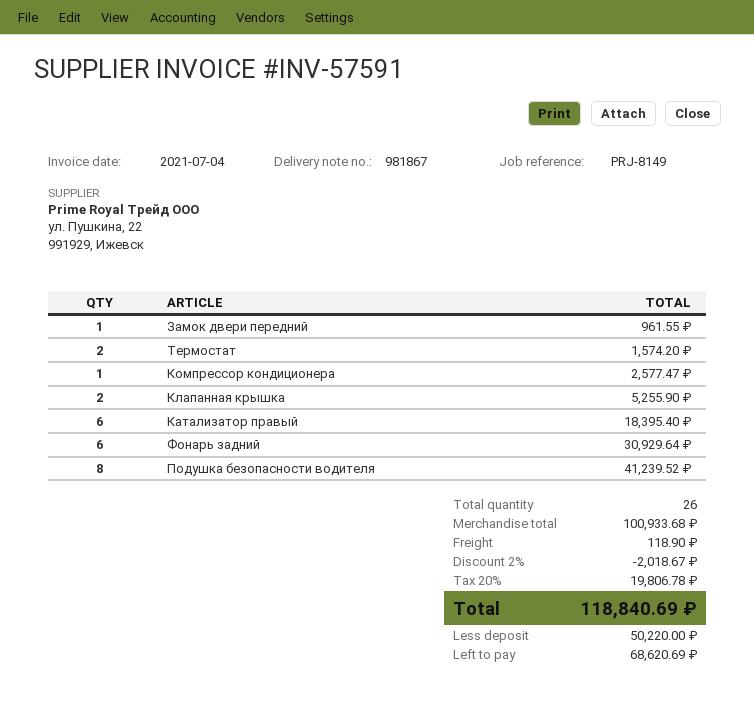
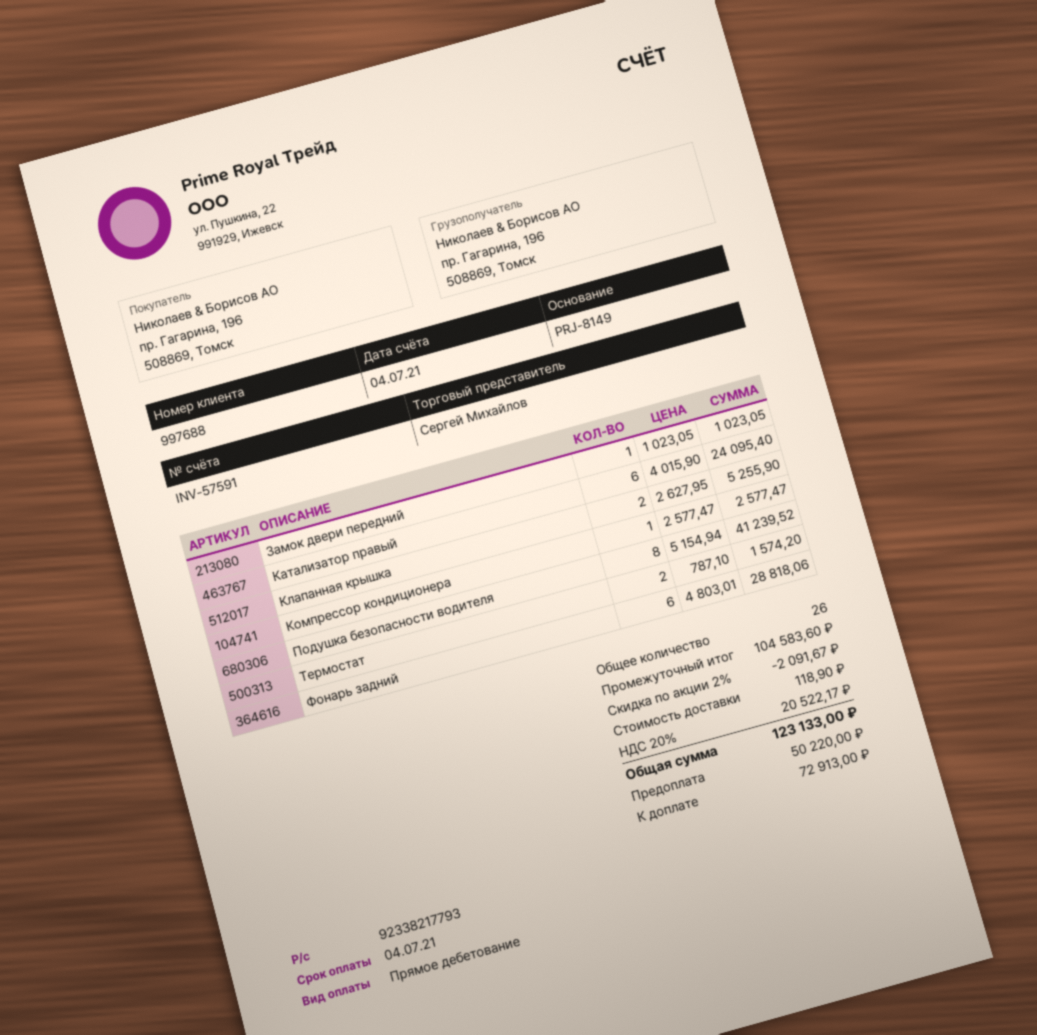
Замок двери передний: 1 for 961.55 -> 1 for 1023.05
Катализатор правый: 6 for 18395.40 -> 6 for 24095.40
Фонарь задний: 6 for 30929.64 -> 6 for 28818.06
subtotal: 100933.68 -> 104583.60
discount: 2% = 2018.67 -> 2% = 2091.67
tax: 20% = 19806.78 -> 20% = 20522.17
total: 118840.69 -> 123133.00
balance: 68620.69 -> 72913.00

